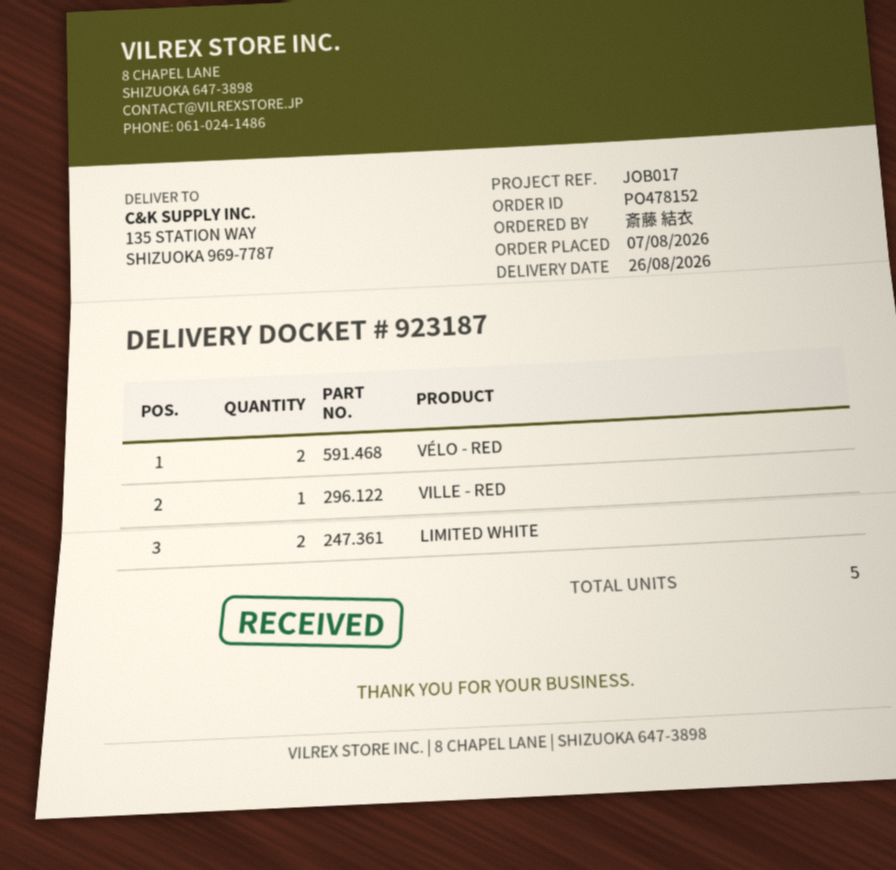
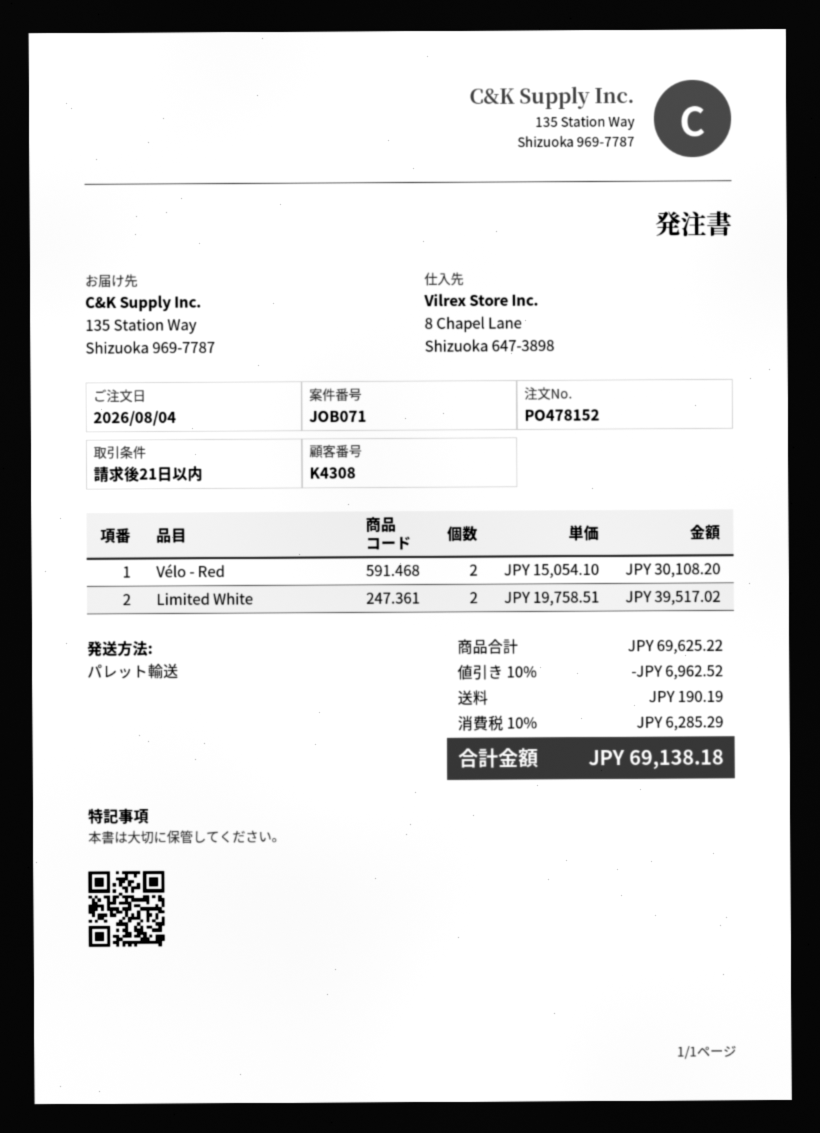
order date: 2026-08-07 -> 2026-08-04
reference: JOB017 -> JOB071
VILLE - RED: 1 -> none

